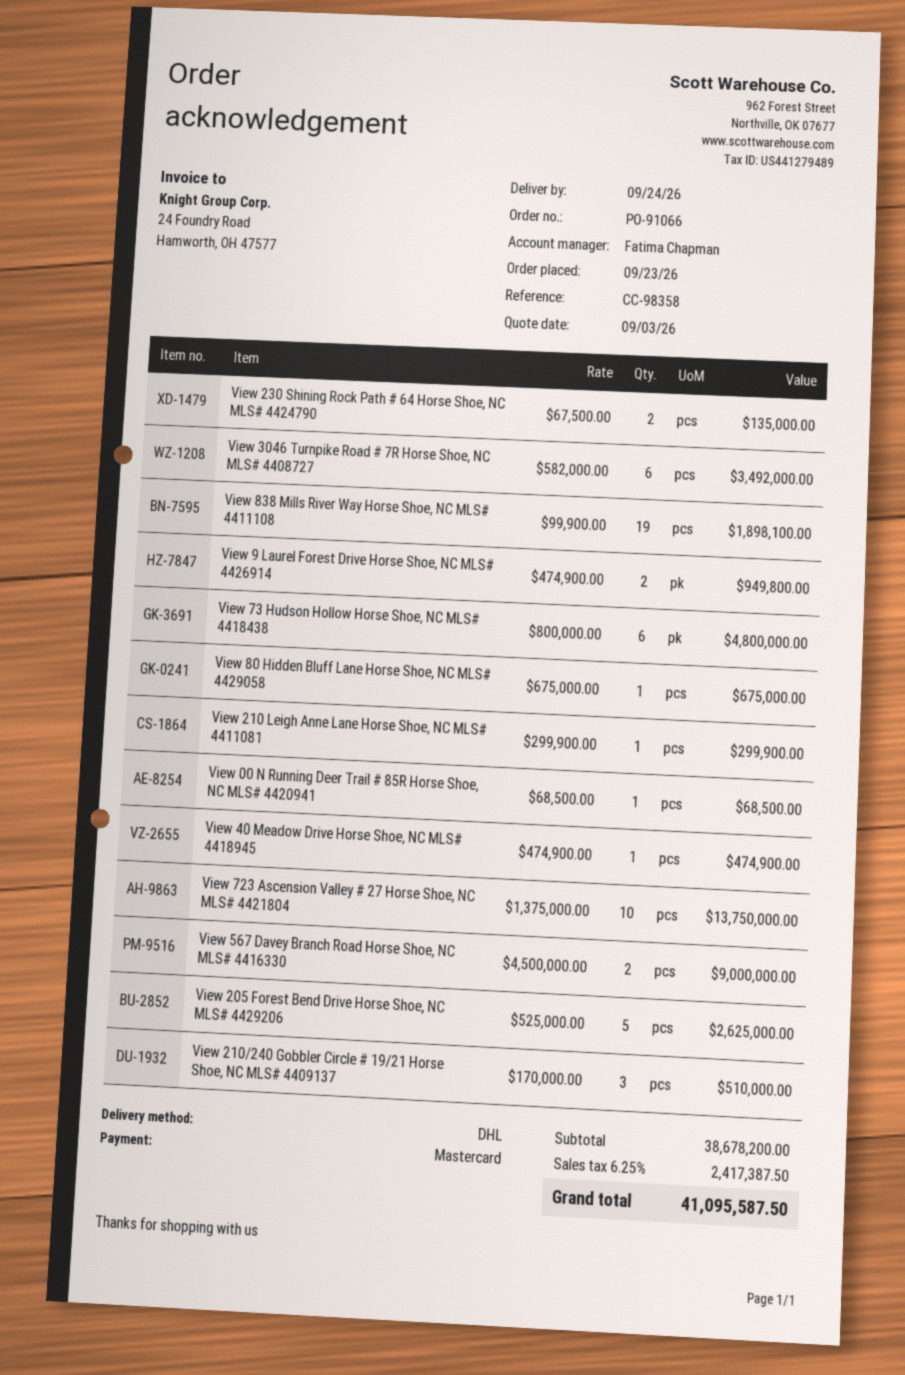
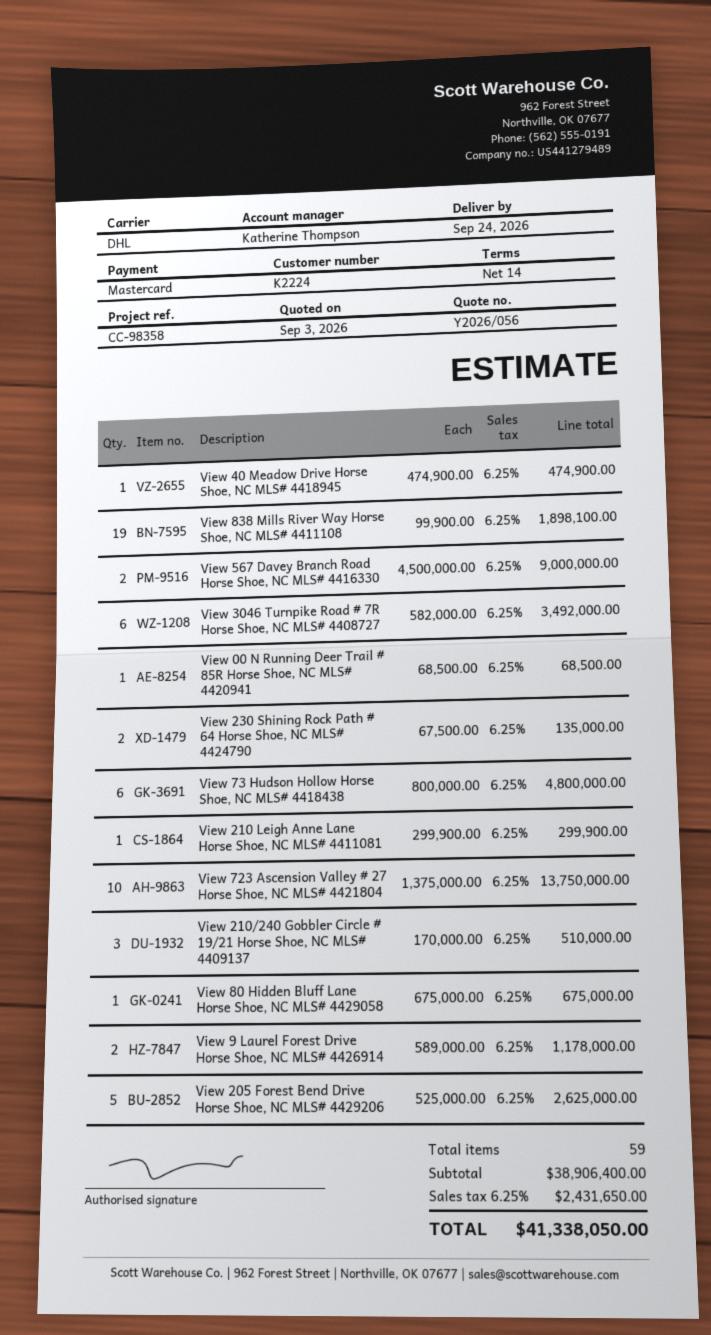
sales rep: Fatima Chapman -> Katherine Thompson
View 9 Laurel Forest Drive Horse Shoe, NC MLS# 4426914: 2 x 474900.00 = 949800.00 -> 2 x 589000.00 = 1178000.00
subtotal: 38678200.00 -> 38906400.00
tax: 6.25% = 2417387.50 -> 6.25% = 2431650.00
total: 41095587.50 -> 41338050.00

